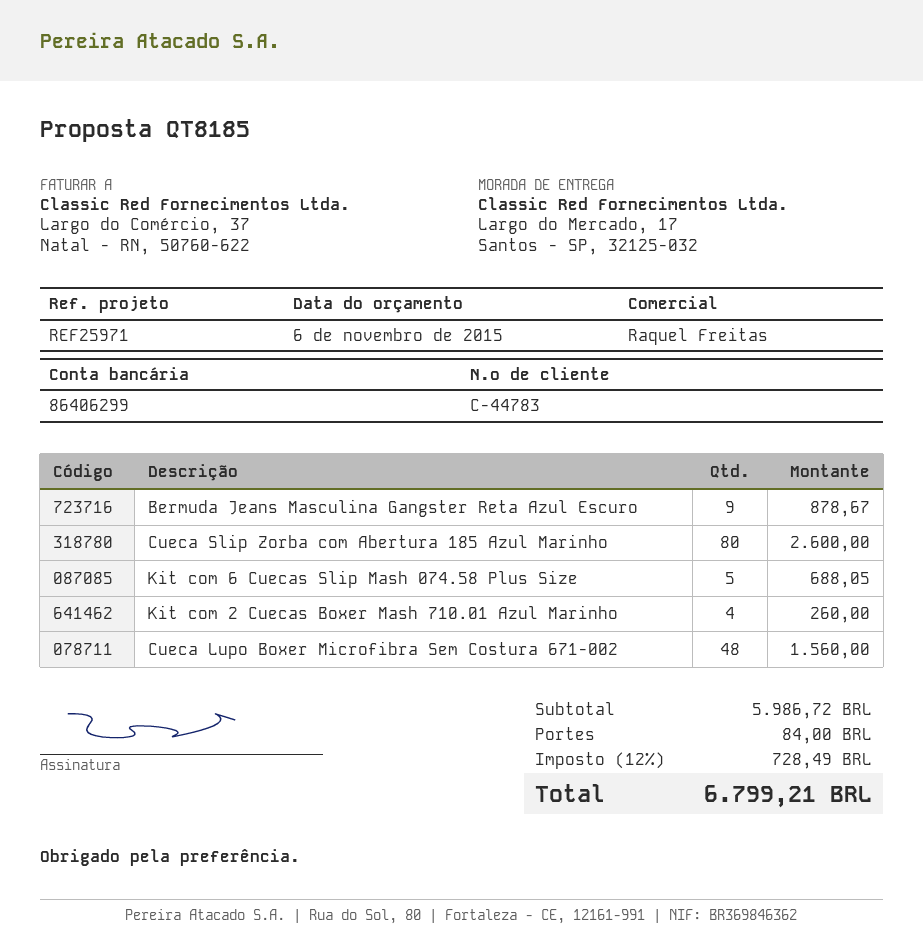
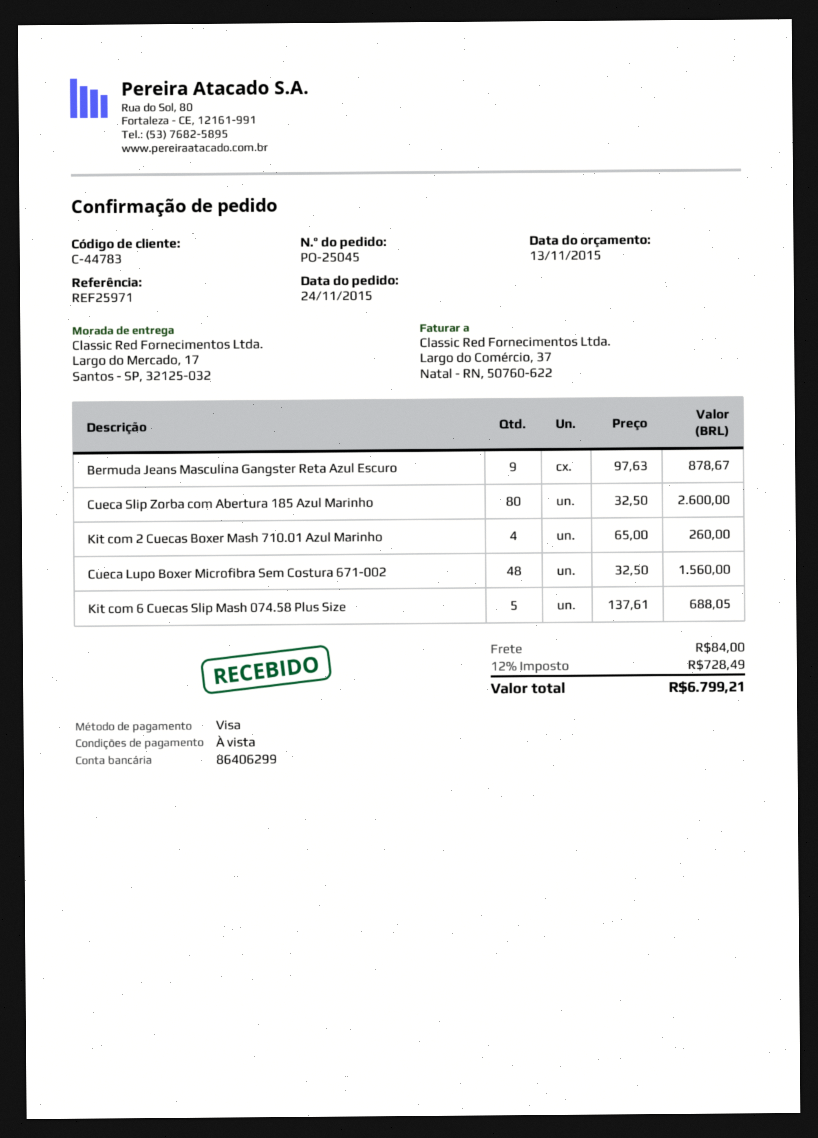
quote date: 2015-11-06 -> 2015-11-13

